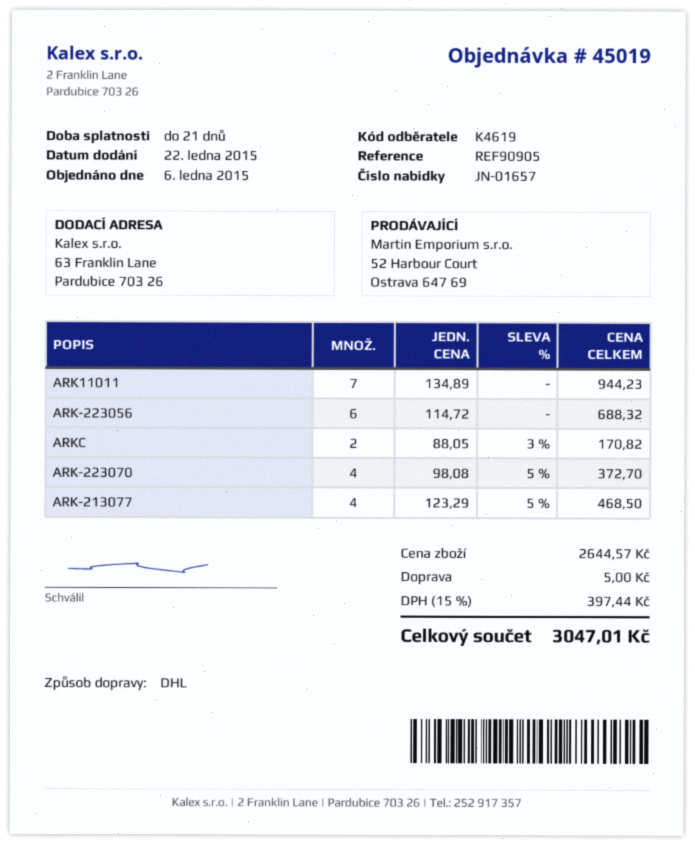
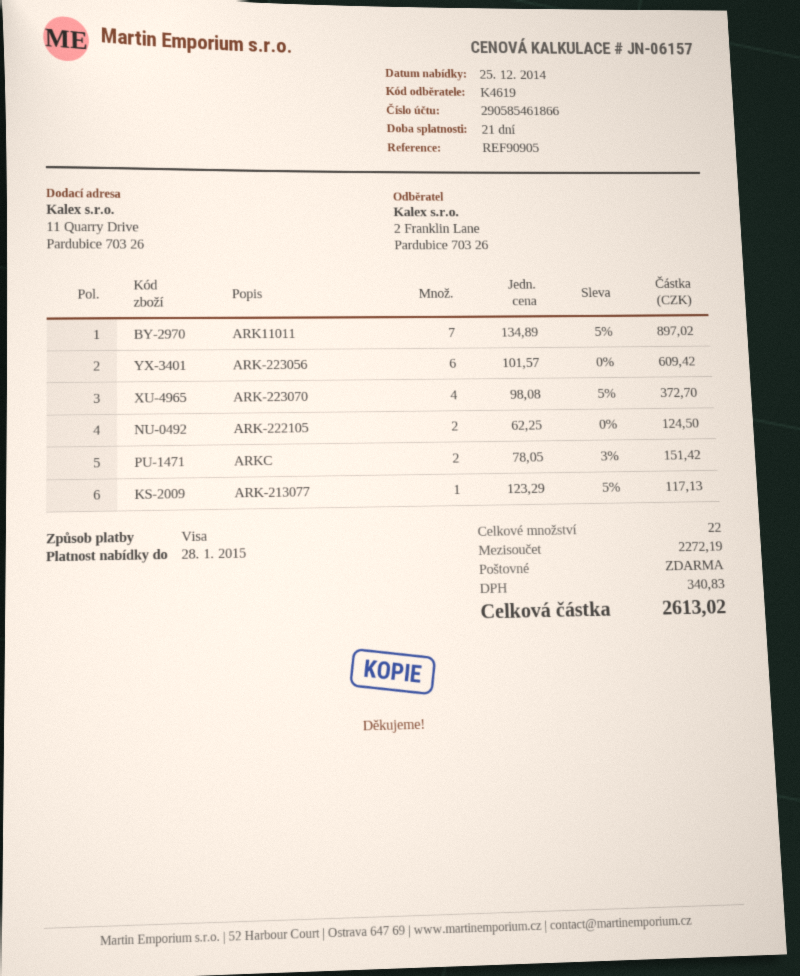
quote number: JN-01657 -> JN-06157
ship to: 63 Franklin Lane, Pardubice 703 26 -> 11 Quarry Drive, Pardubice 703 26
ARK11011: 7 x 134.89 = 944.23 -> 7 x 134.89 - 5% = 897.02
ARK-223056: 6 x 114.72 = 688.32 -> 6 x 101.57 = 609.42
ARKC: 2 x 88.05 - 3% = 170.82 -> 2 x 78.05 - 3% = 151.42
ARK-213077: 4 x 123.29 - 5% = 468.50 -> 1 x 123.29 - 5% = 117.13
ARK-222105: none -> 2 x 62.25 = 124.50
subtotal: 2644.57 -> 2272.19
shipping: 5.00 -> 0.00
tax: 397.44 -> 340.83
total: 3047.01 -> 2613.02

